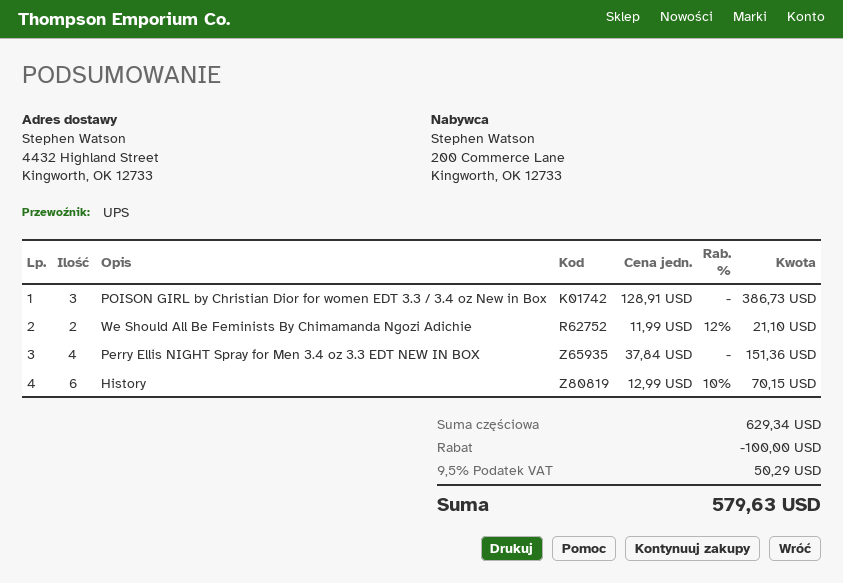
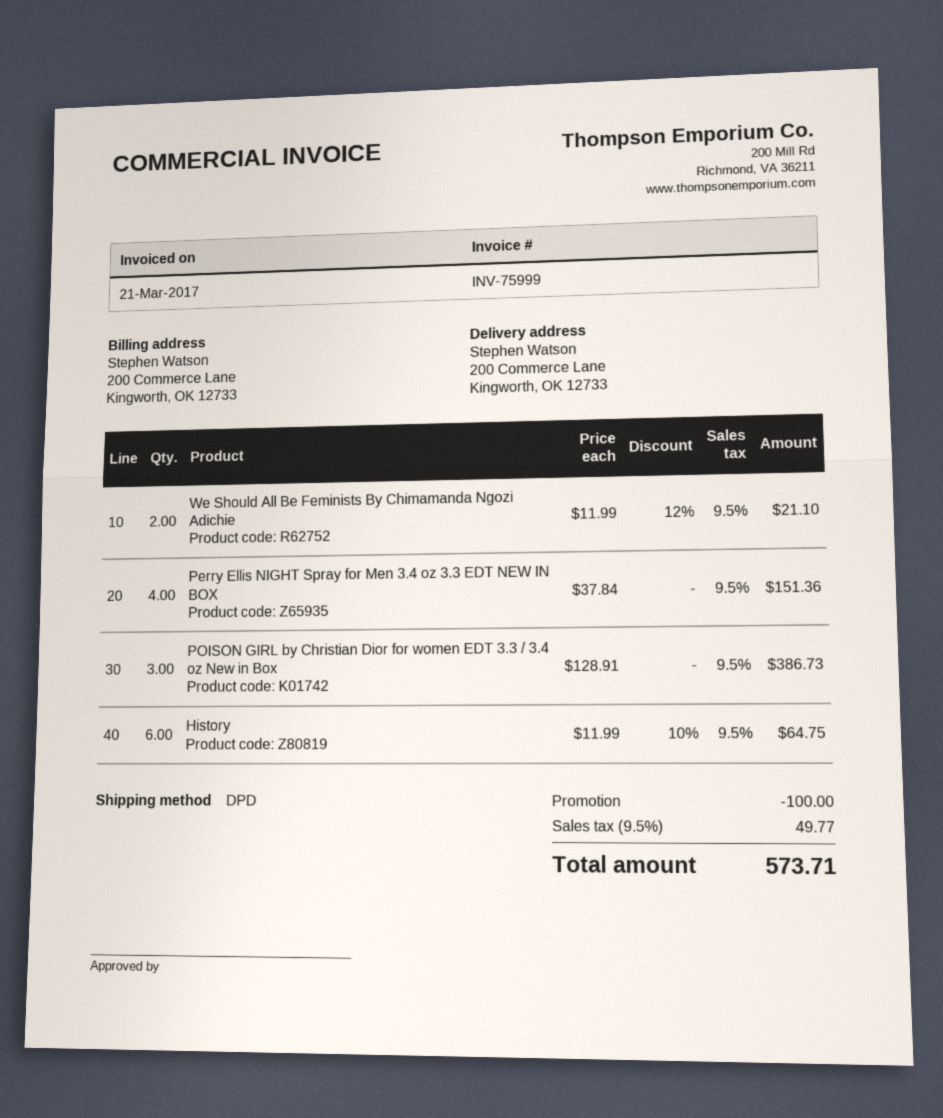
shipping method: UPS -> DPD
ship to: 4432 Highland Street, Kingworth, OK 12733 -> 200 Commerce Lane, Kingworth, OK 12733
History: 6 x 12.99 - 10% = 70.15 -> 6 x 11.99 - 10% = 64.75
tax: 9.5% = 50.29 -> 9.5% = 49.77
total: 579.63 -> 573.71

